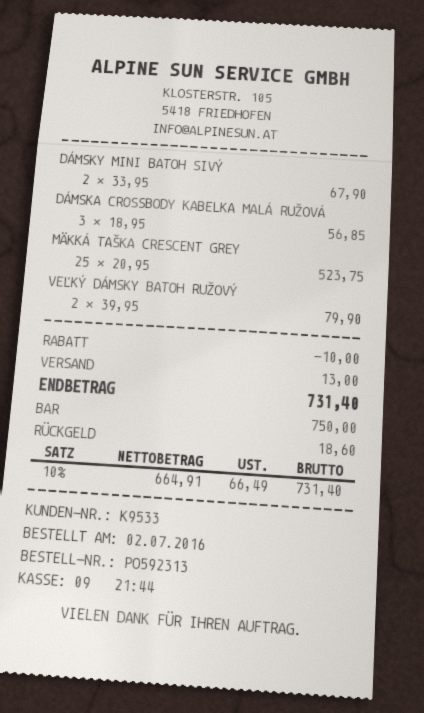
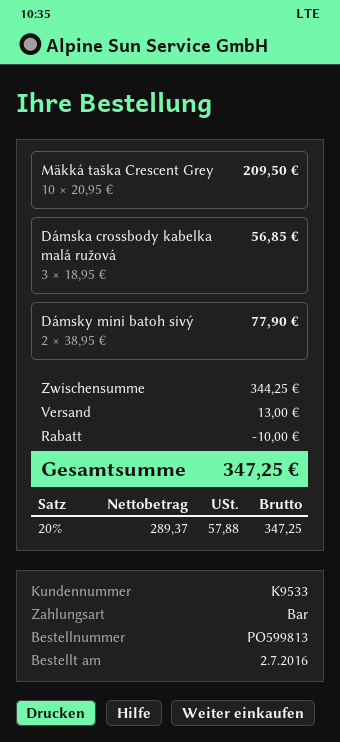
order number: PO592313 -> PO599813
DÁMSKY MINI BATOH SIVÝ: 2 x 33.95 = 67.90 -> 2 x 38.95 = 77.90
MÄKKÁ TAŠKA CRESCENT GREY: 25 x 20.95 = 523.75 -> 10 x 20.95 = 209.50
VEĽKÝ DÁMSKY BATOH RUŽOVÝ: 2 x 39.95 = 79.90 -> none
net: 664.91 -> 289.37
tax: 10% = 66.49 -> 20% = 57.88
total: 731.40 -> 347.25

